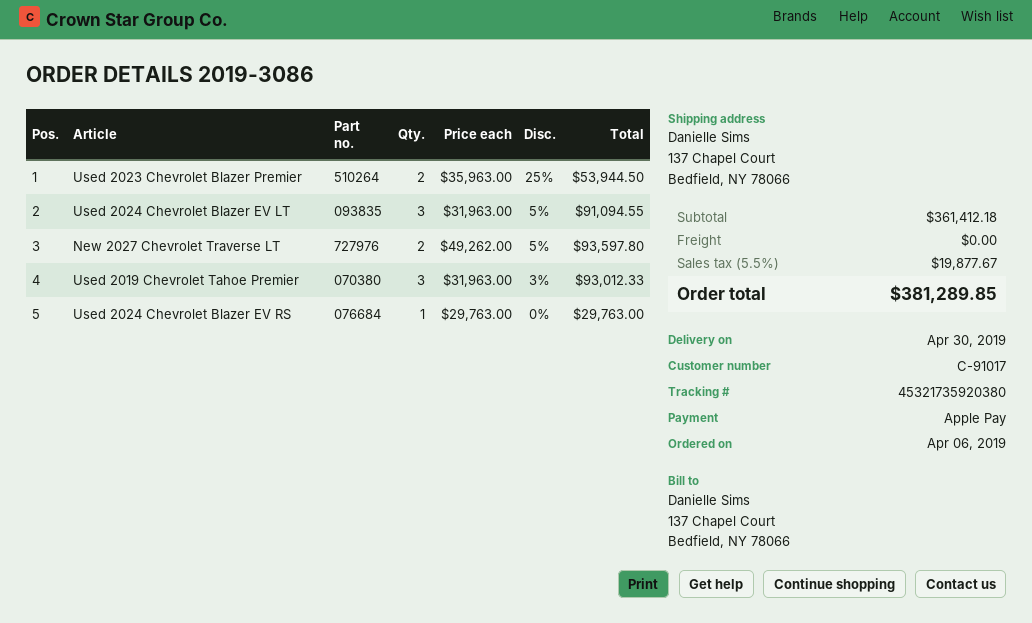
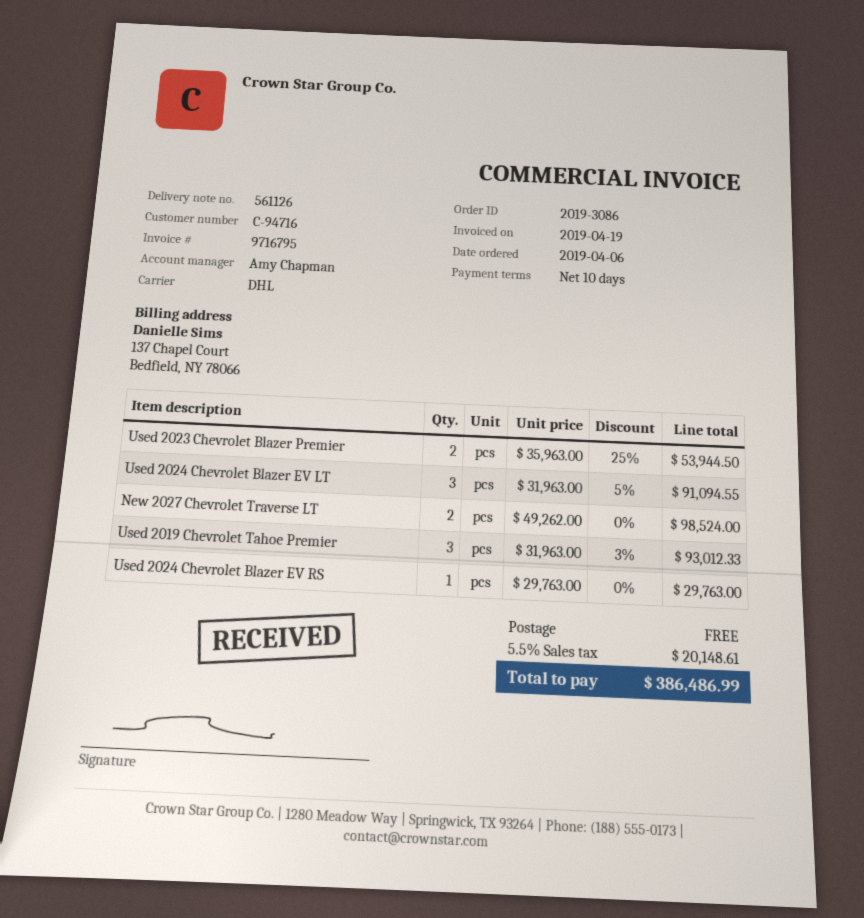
customer number: C-91017 -> C-94716
New 2027 Chevrolet Traverse LT: 2 x 49262.00 - 5% = 93597.80 -> 2 x 49262.00 = 98524.00
tax: 5.5% = 19877.67 -> 5.5% = 20148.61
total: 381289.85 -> 386486.99

